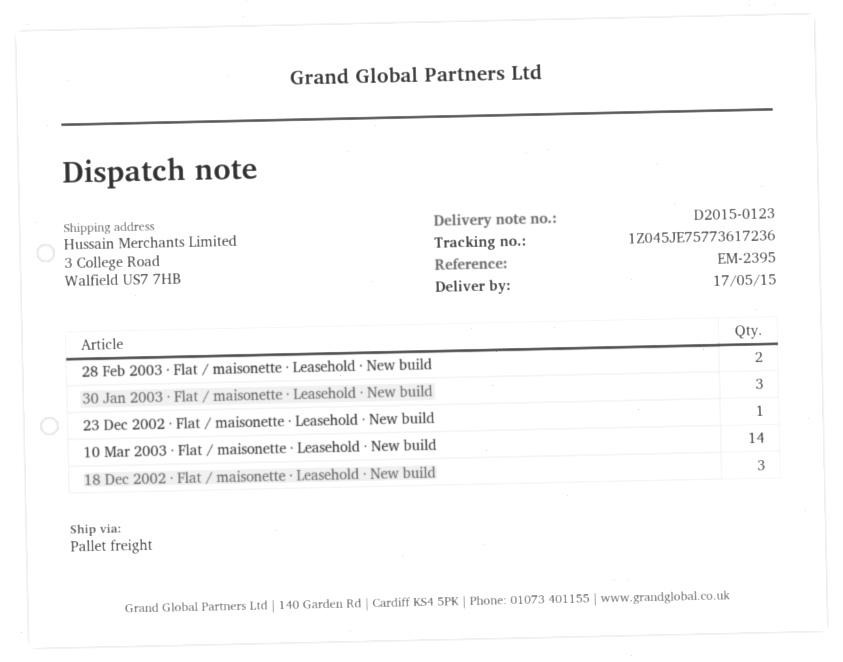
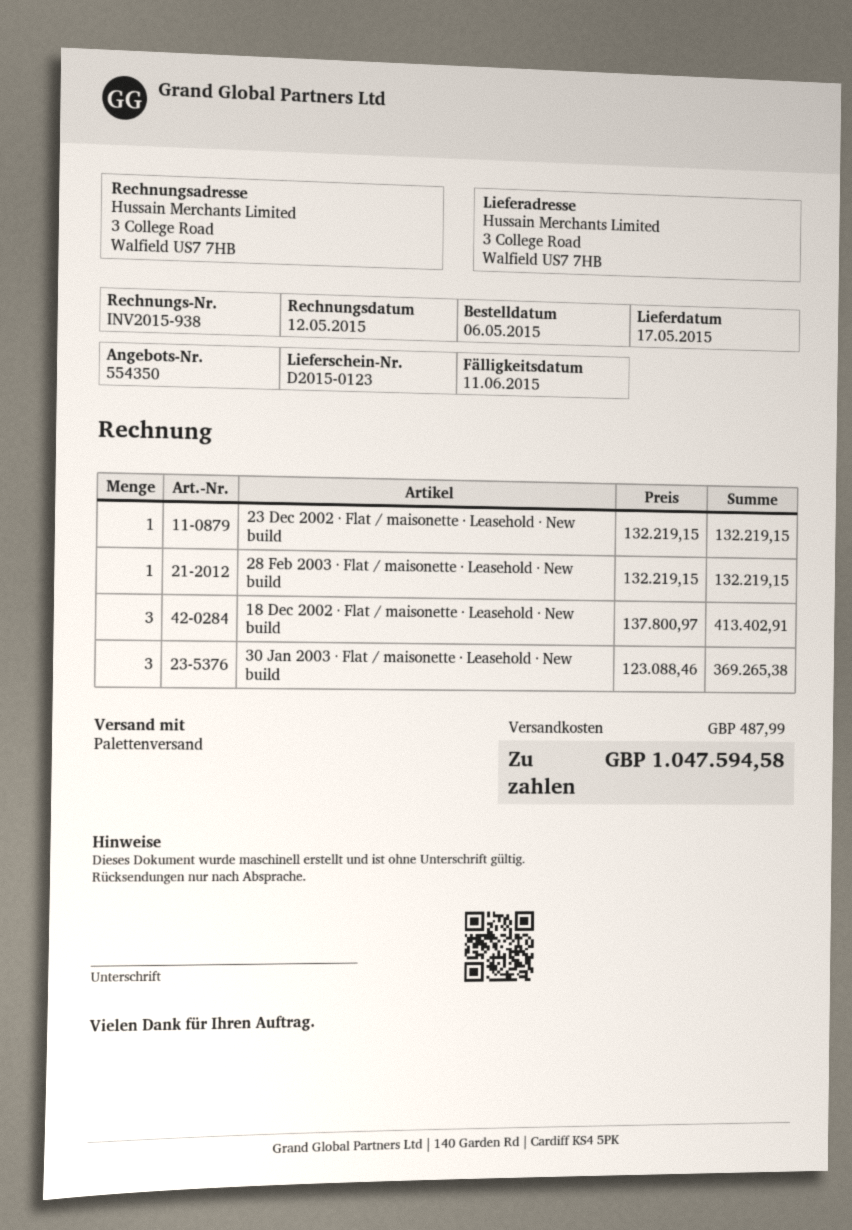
28 Feb 2003 · Flat / maisonette · Leasehold · New build: 2 -> 1
10 Mar 2003 · Flat / maisonette · Leasehold · New build: 14 -> none

